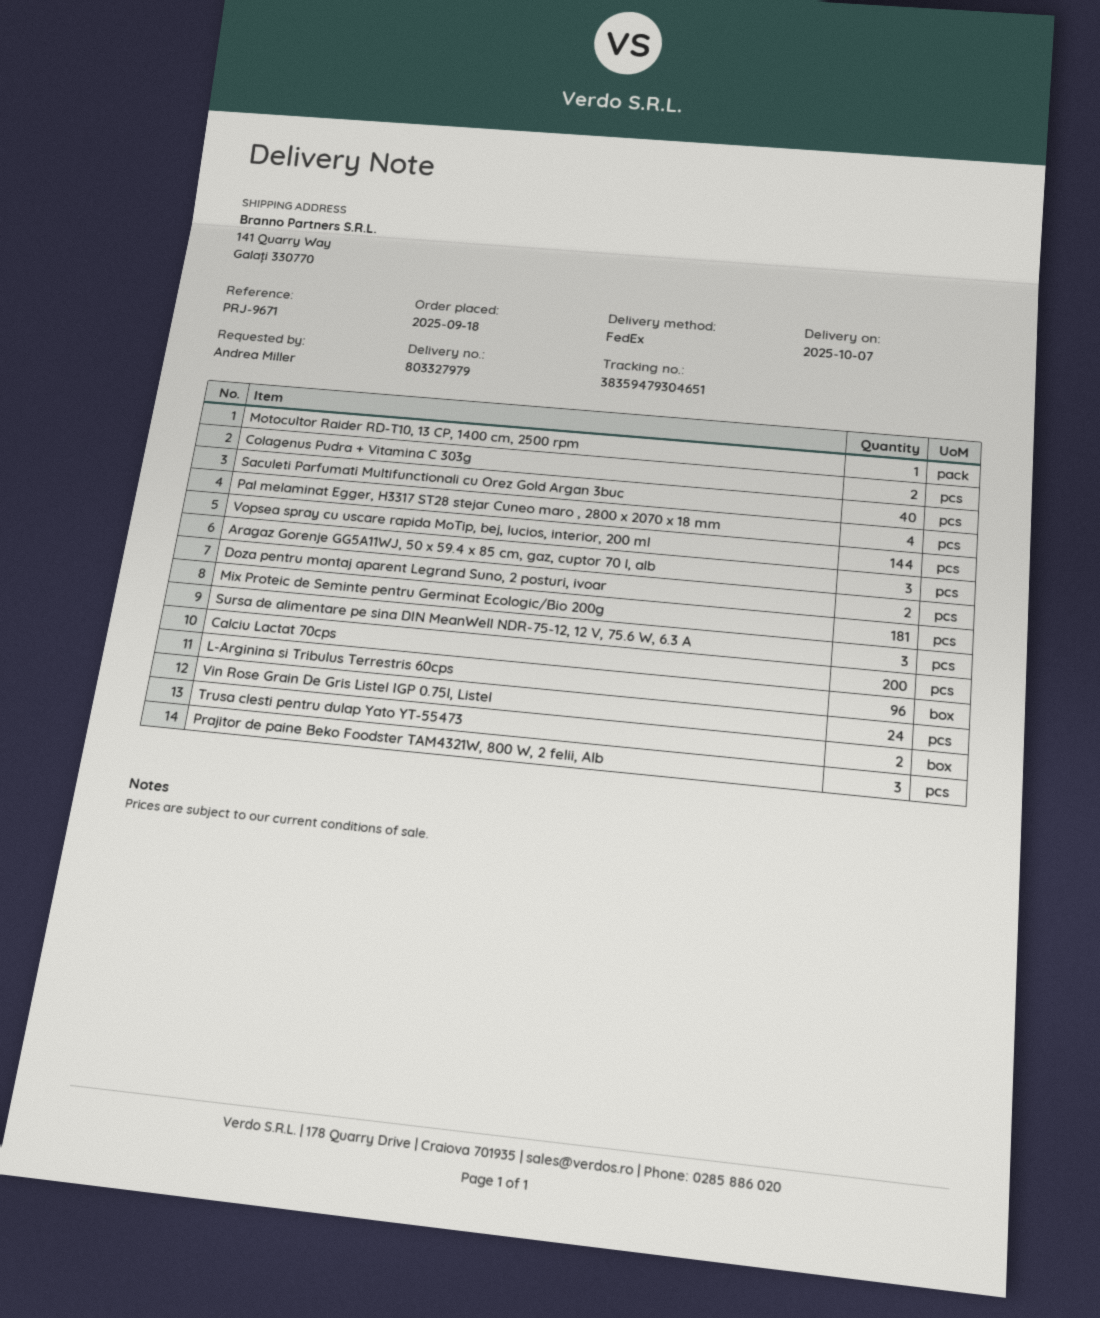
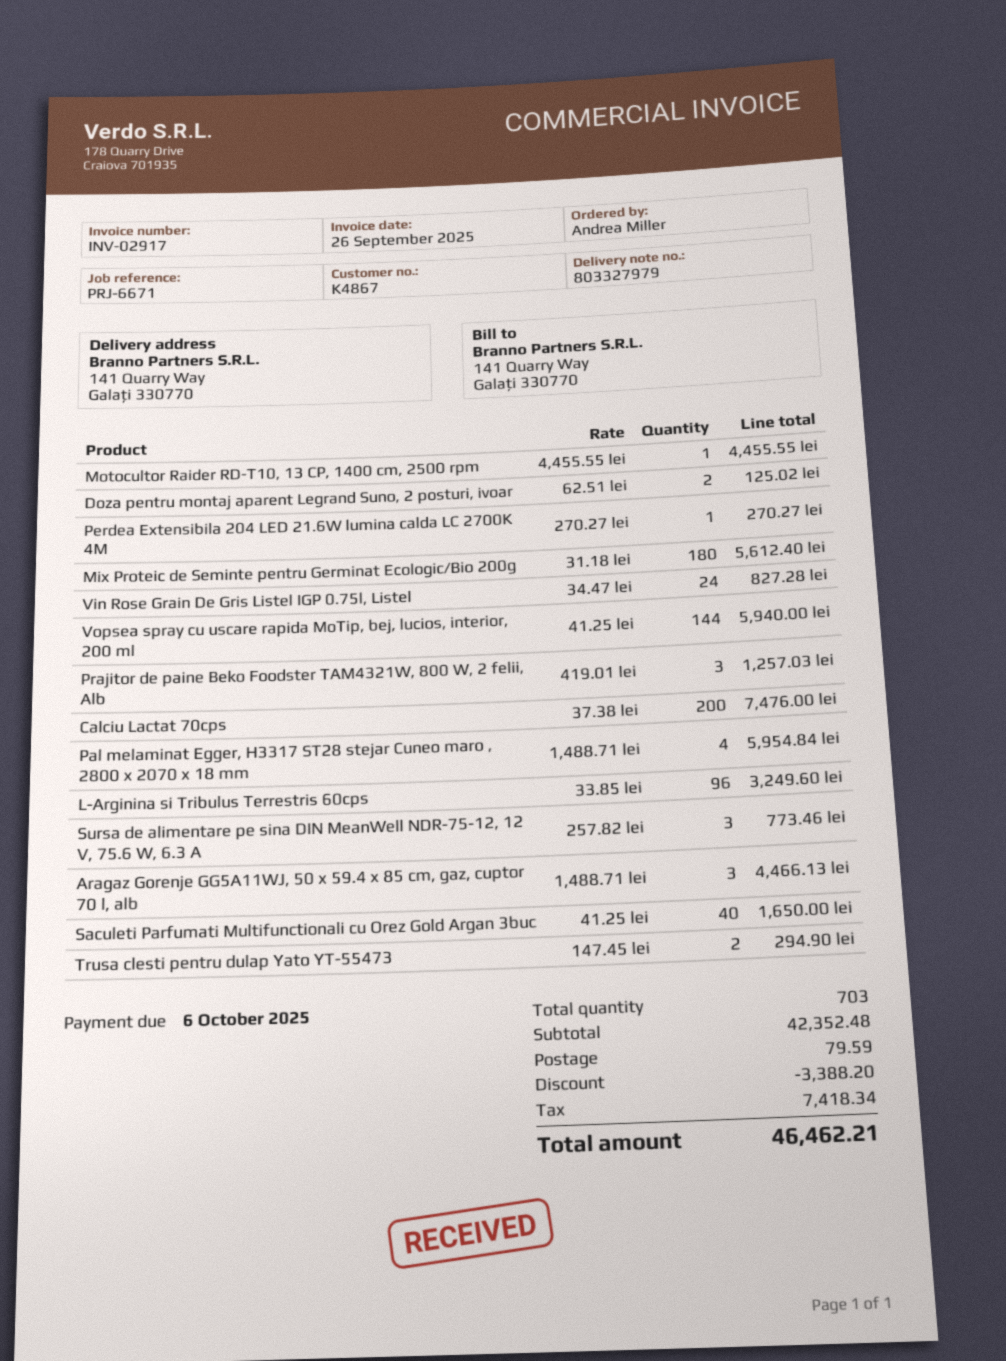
reference: PRJ-9671 -> PRJ-6671
Colagenus Pudra + Vitamina C 303g: 2 -> none
Mix Proteic de Seminte pentru Germinat Ecologic/Bio 200g: 181 -> 180
Perdea Extensibila 204 LED 21.6W lumina calda LC 2700K 4M: none -> 1

